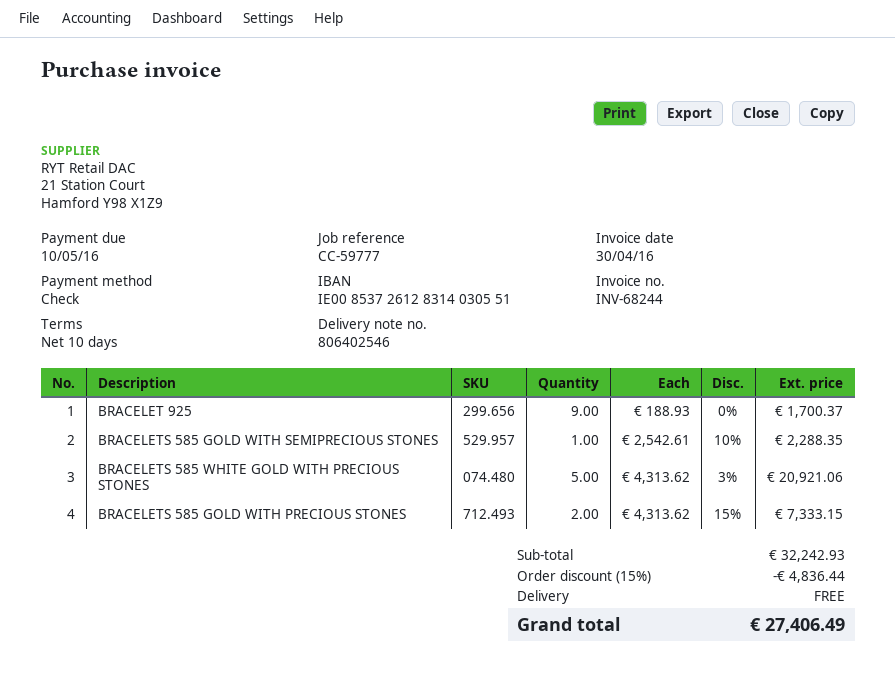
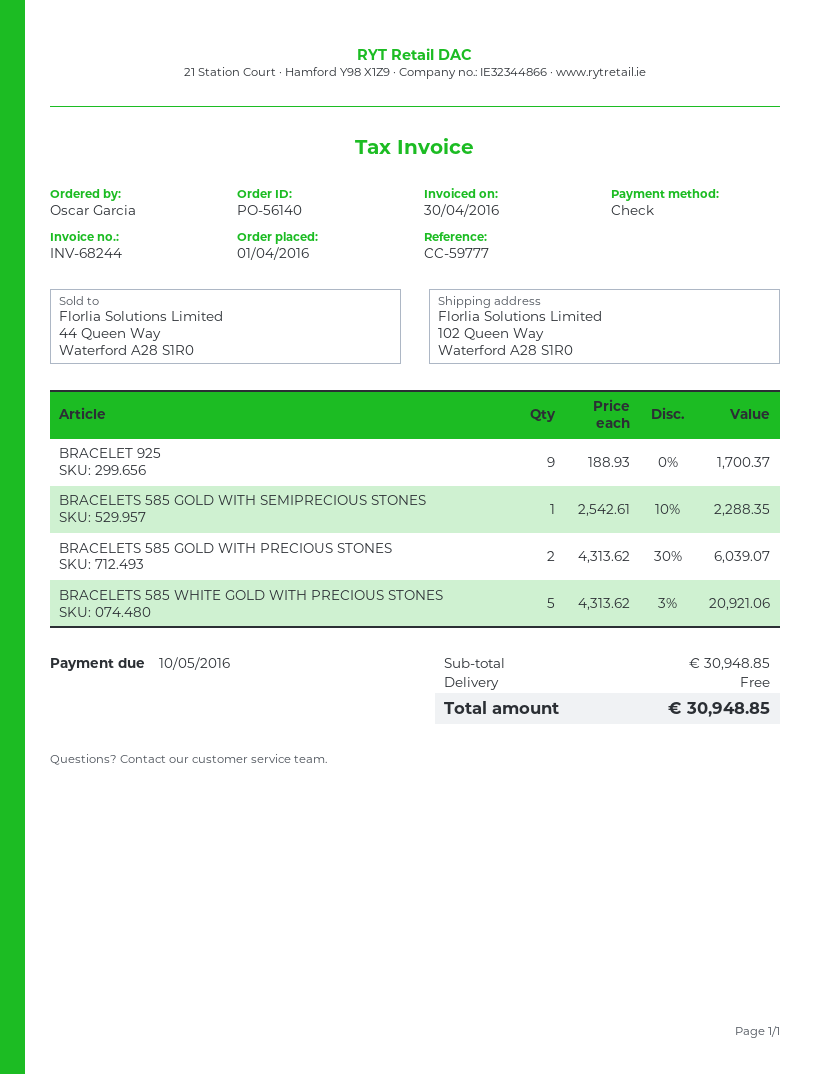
BRACELETS 585 GOLD WITH PRECIOUS STONES: 2 x 4313.62 - 15% = 7333.15 -> 2 x 4313.62 - 30% = 6039.07
subtotal: 32242.93 -> 30948.85
discount: 15% = 4836.44 -> none
total: 27406.49 -> 30948.85

